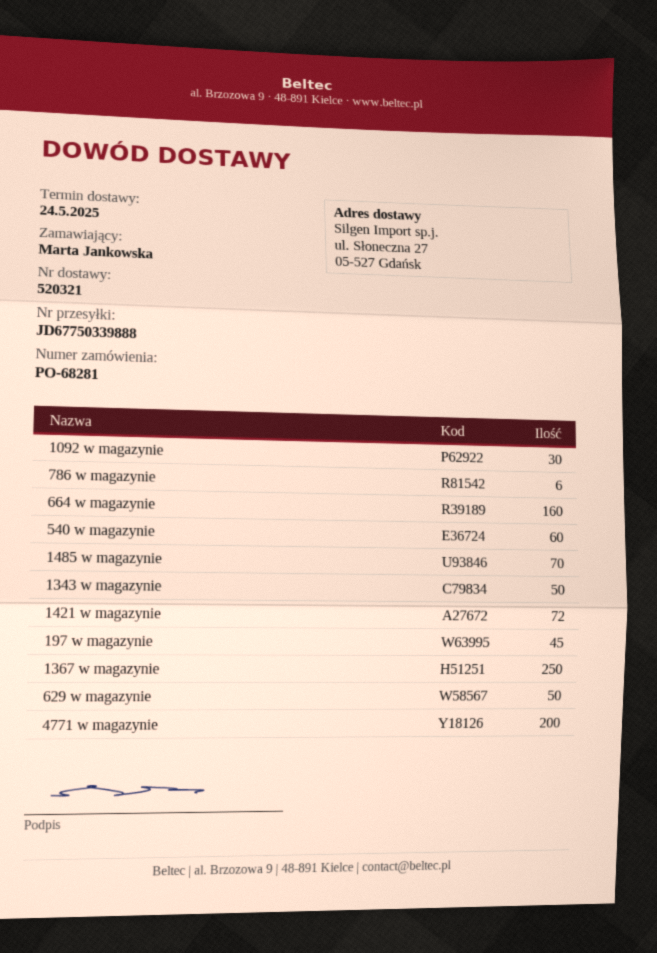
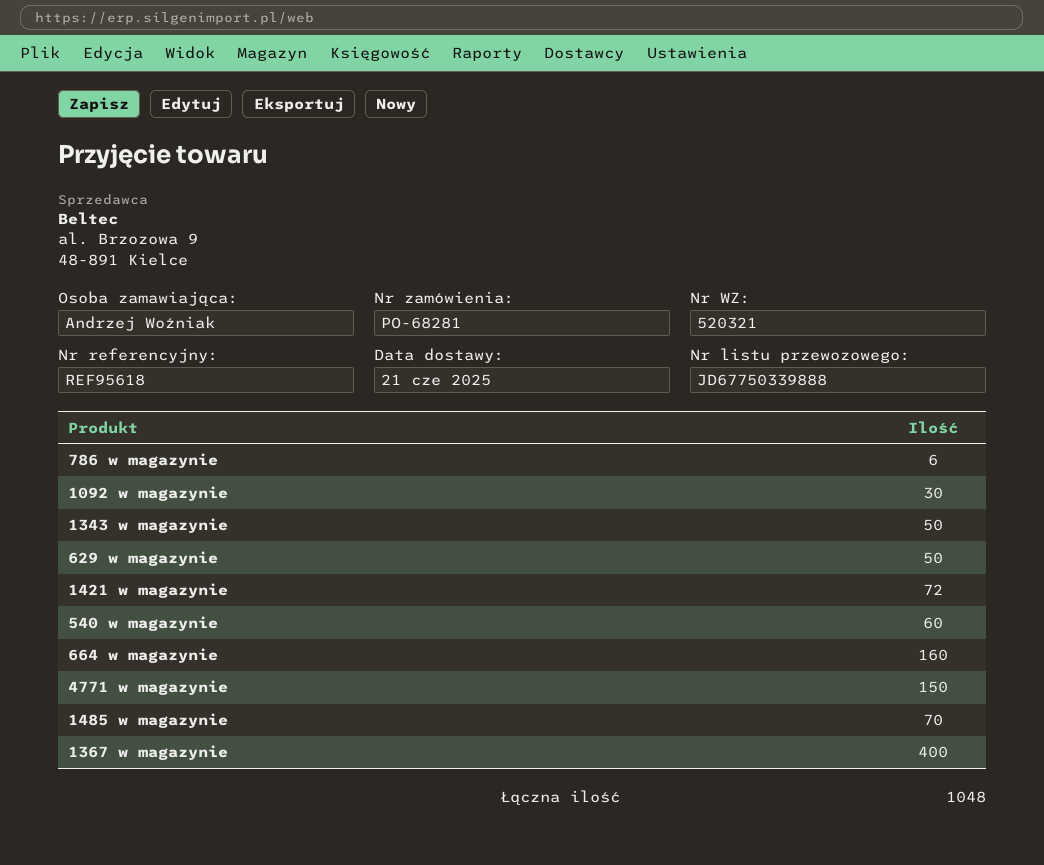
delivery date: 2025-05-24 -> 2025-06-21
ordered by: Marta Jankowska -> Andrzej Woźniak
197 w magazynie: 45 -> none
1367 w magazynie: 250 -> 400
4771 w magazynie: 200 -> 150

